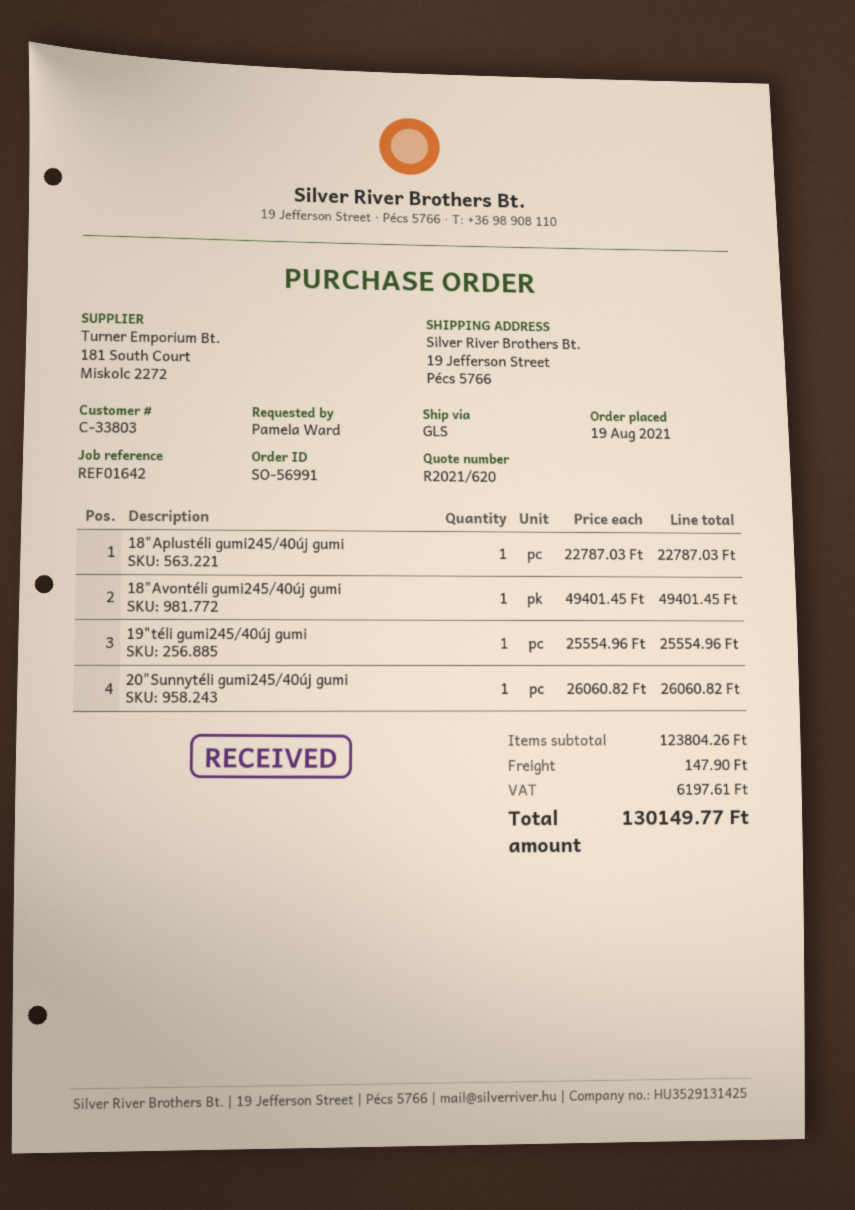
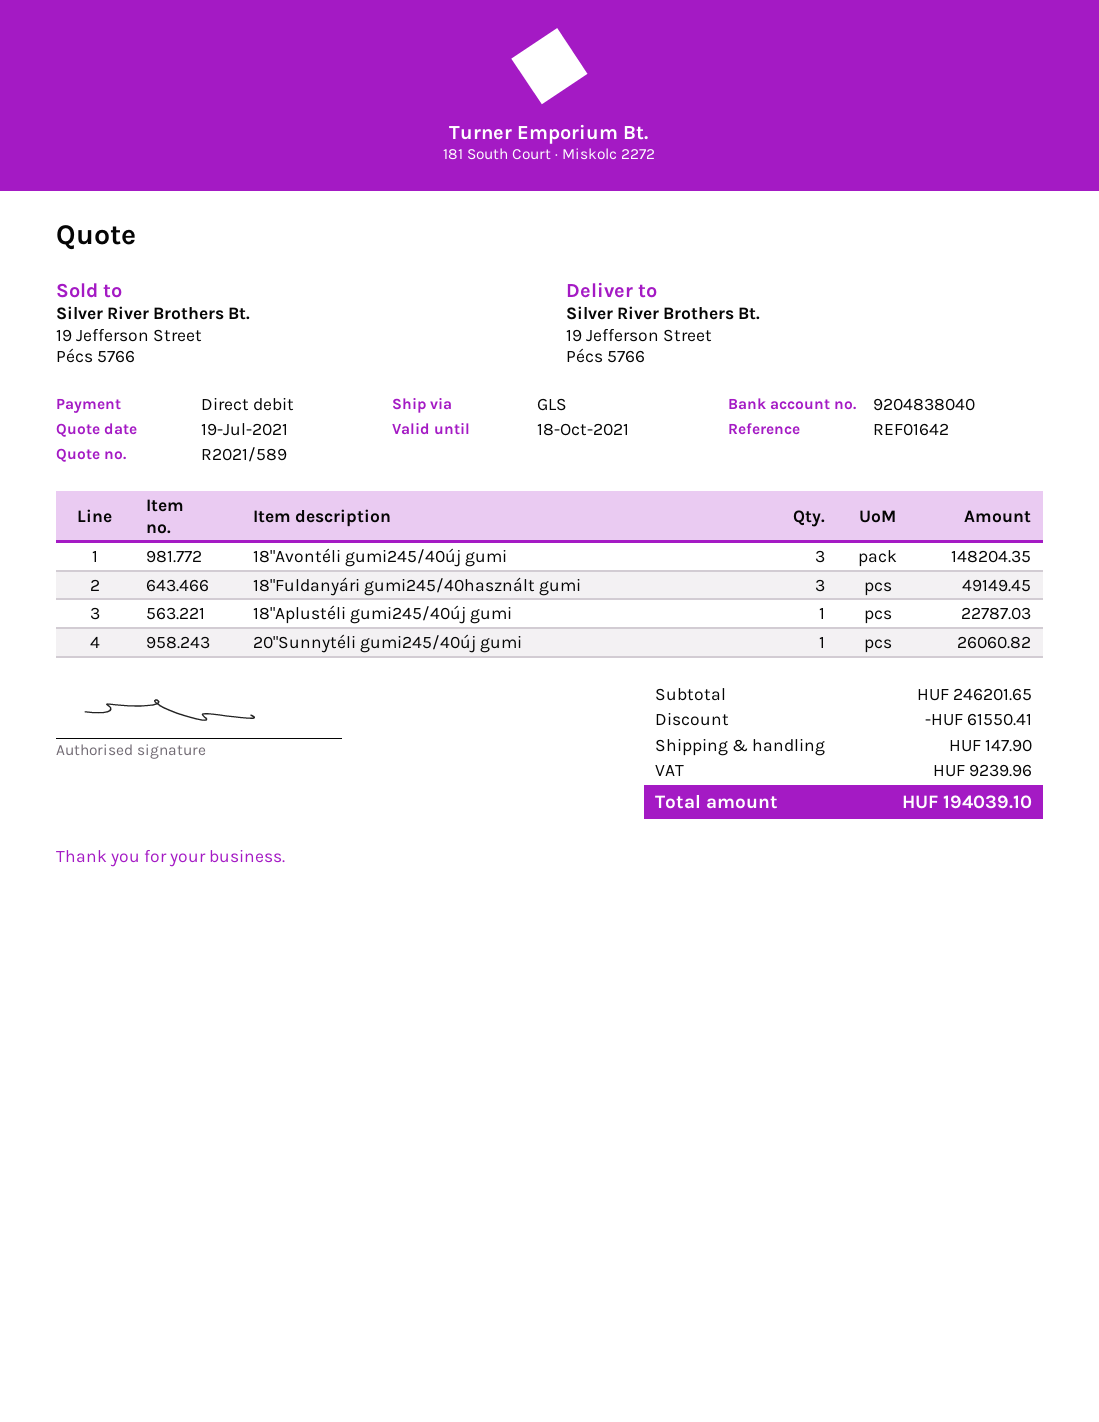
quote number: R2021/620 -> R2021/589
18"Avontéli gumi245/40új gumi: 1 for 49401.45 -> 3 for 148204.35
19"téli gumi245/40új gumi: 1 for 25554.96 -> none
18"Fuldanyári gumi245/40használt gumi: none -> 3 for 49149.45
subtotal: 123804.26 -> 246201.65
discount: none -> 61550.41
tax: 6197.61 -> 9239.96
total: 130149.77 -> 194039.10

